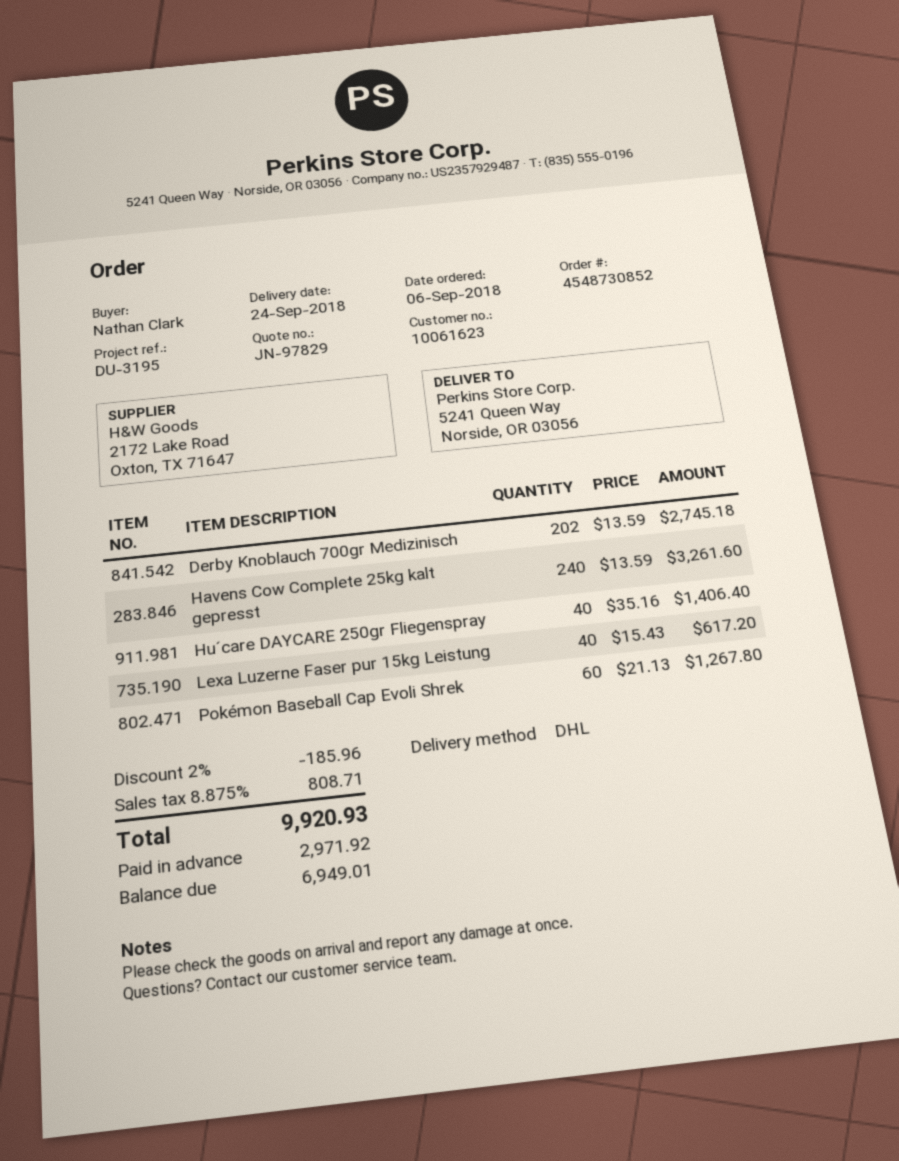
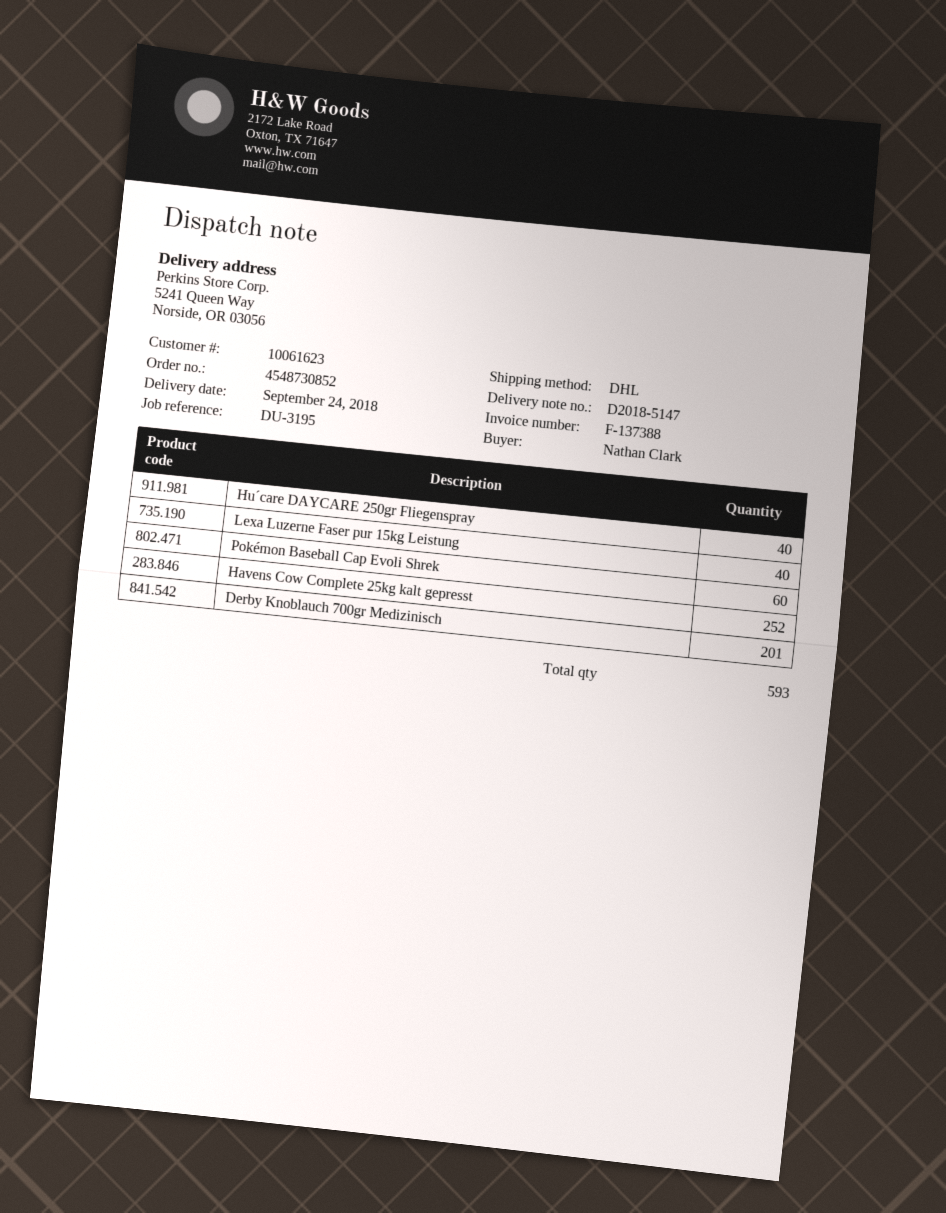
Derby Knoblauch 700gr Medizinisch: 202 -> 201
Havens Cow Complete 25kg kalt gepresst: 240 -> 252

